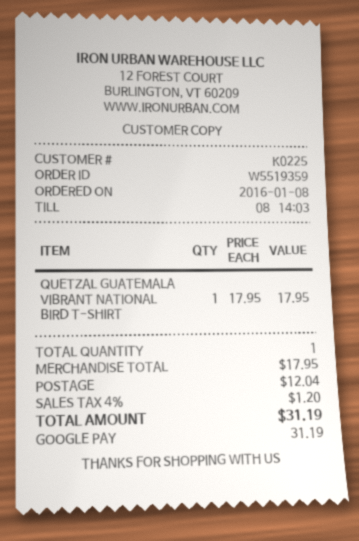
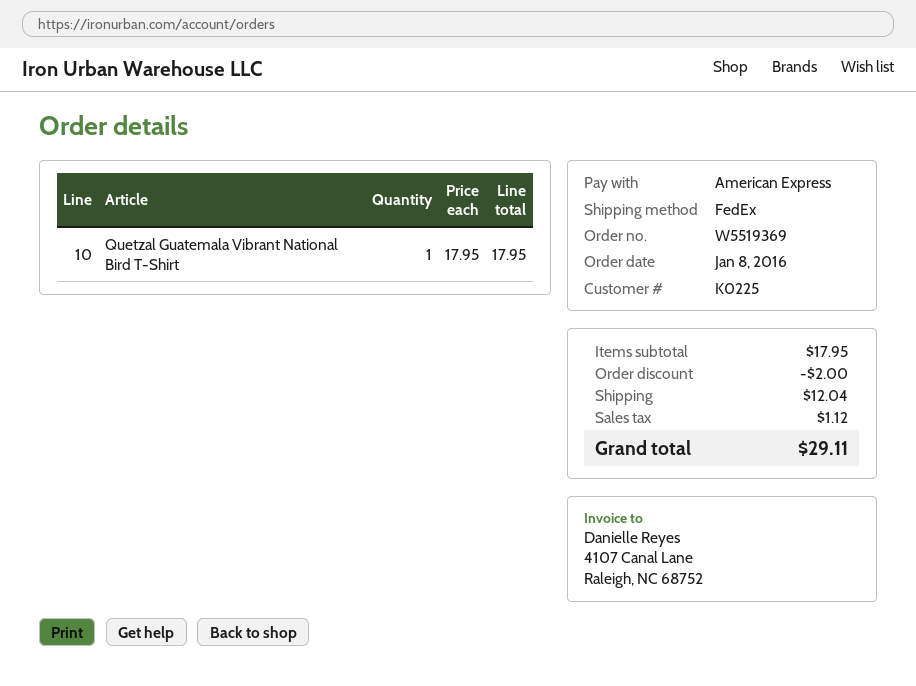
order number: W5519359 -> W5519369
payment method: Google Pay -> American Express
discount: none -> 2.00
tax: 1.20 -> 1.12
total: 31.19 -> 29.11

